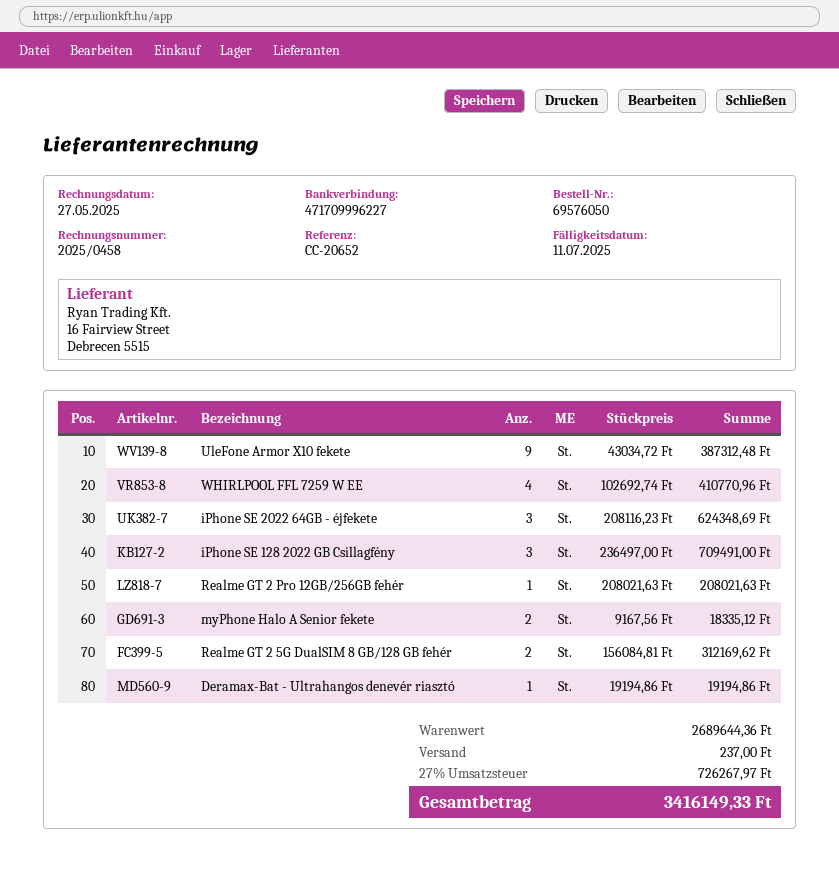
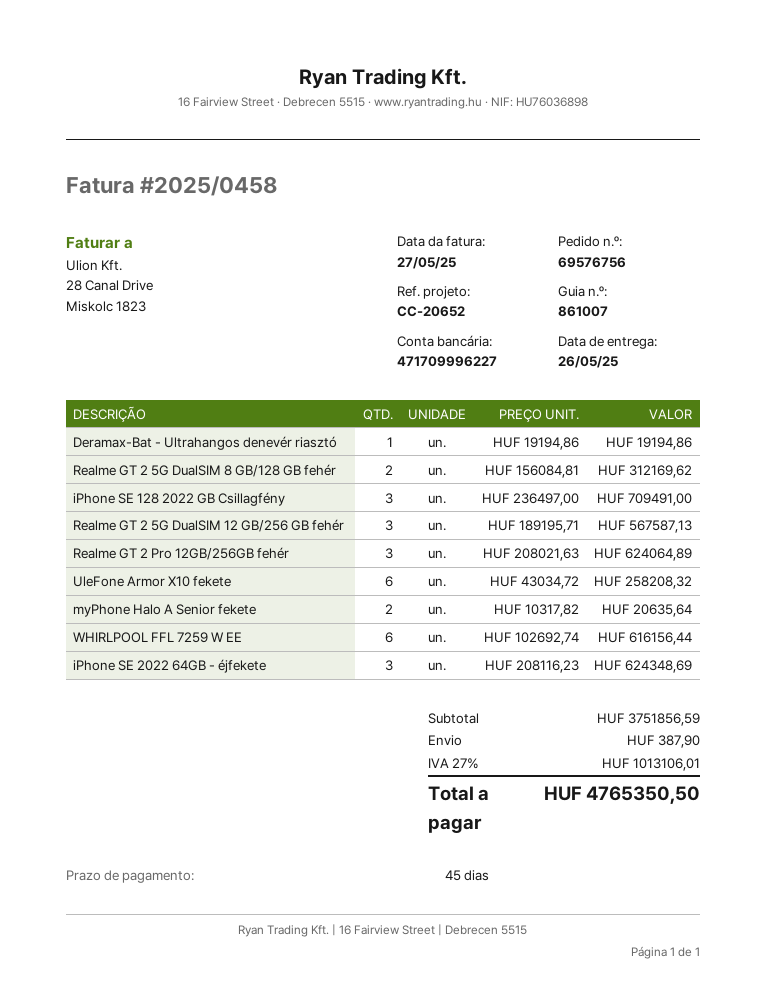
order number: 69576050 -> 69576756
UleFone Armor X10 fekete: 9 x 43034.72 = 387312.48 -> 6 x 43034.72 = 258208.32
WHIRLPOOL FFL 7259 W EE: 4 x 102692.74 = 410770.96 -> 6 x 102692.74 = 616156.44
Realme GT 2 Pro 12GB/256GB fehér: 1 x 208021.63 = 208021.63 -> 3 x 208021.63 = 624064.89
myPhone Halo A Senior fekete: 2 x 9167.56 = 18335.12 -> 2 x 10317.82 = 20635.64
Realme GT 2 5G DualSIM 12 GB/256 GB fehér: none -> 3 x 189195.71 = 567587.13
subtotal: 2689644.36 -> 3751856.59
shipping: 237.00 -> 387.90
tax: 27% = 726267.97 -> 27% = 1013106.01
total: 3416149.33 -> 4765350.50

